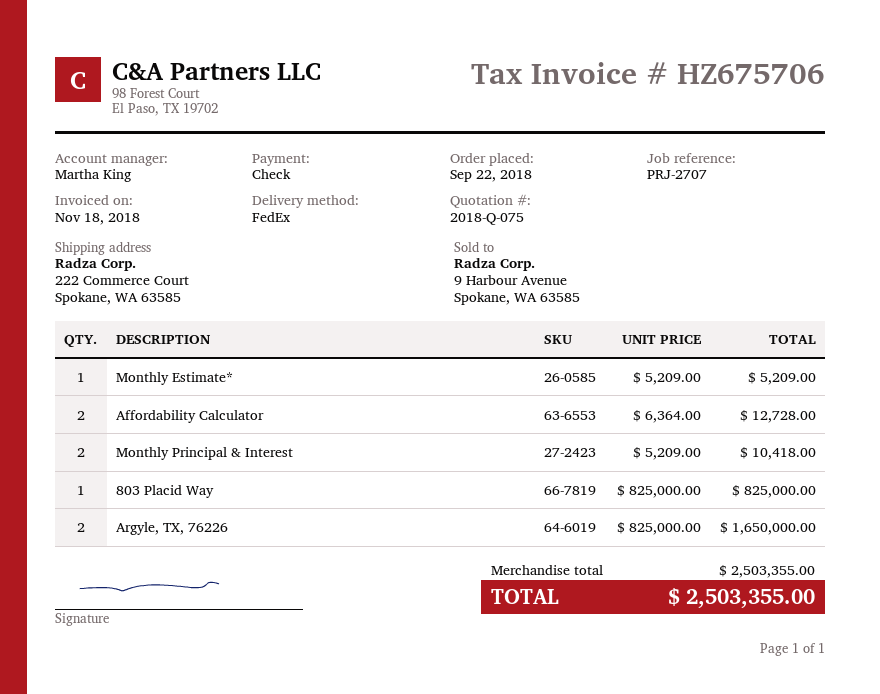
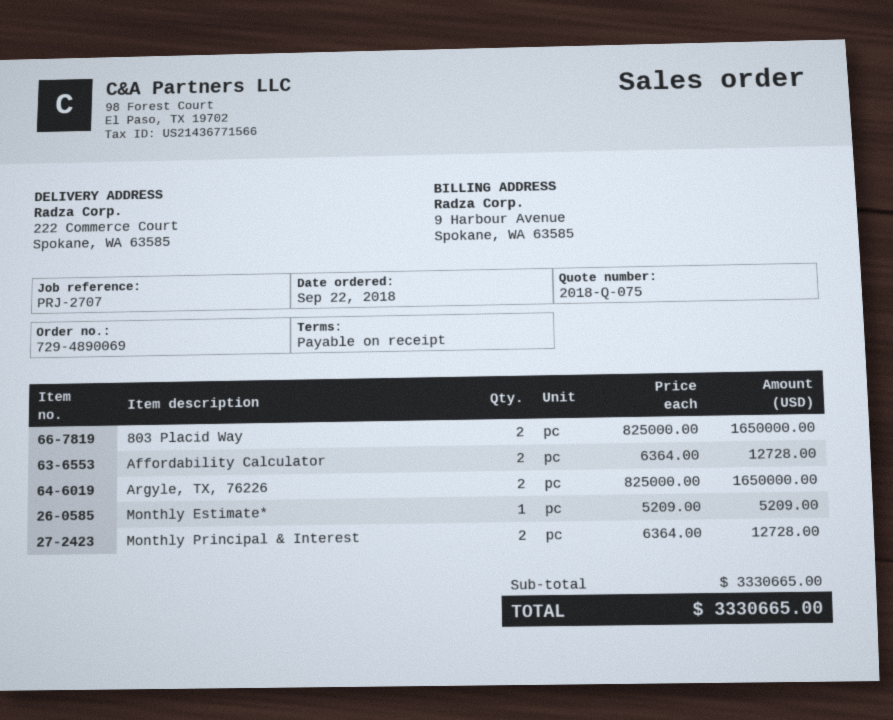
Monthly Principal & Interest: 2 x 5209.00 = 10418.00 -> 2 x 6364.00 = 12728.00
803 Placid Way: 1 x 825000.00 = 825000.00 -> 2 x 825000.00 = 1650000.00
subtotal: 2503355.00 -> 3330665.00
total: 2503355.00 -> 3330665.00

